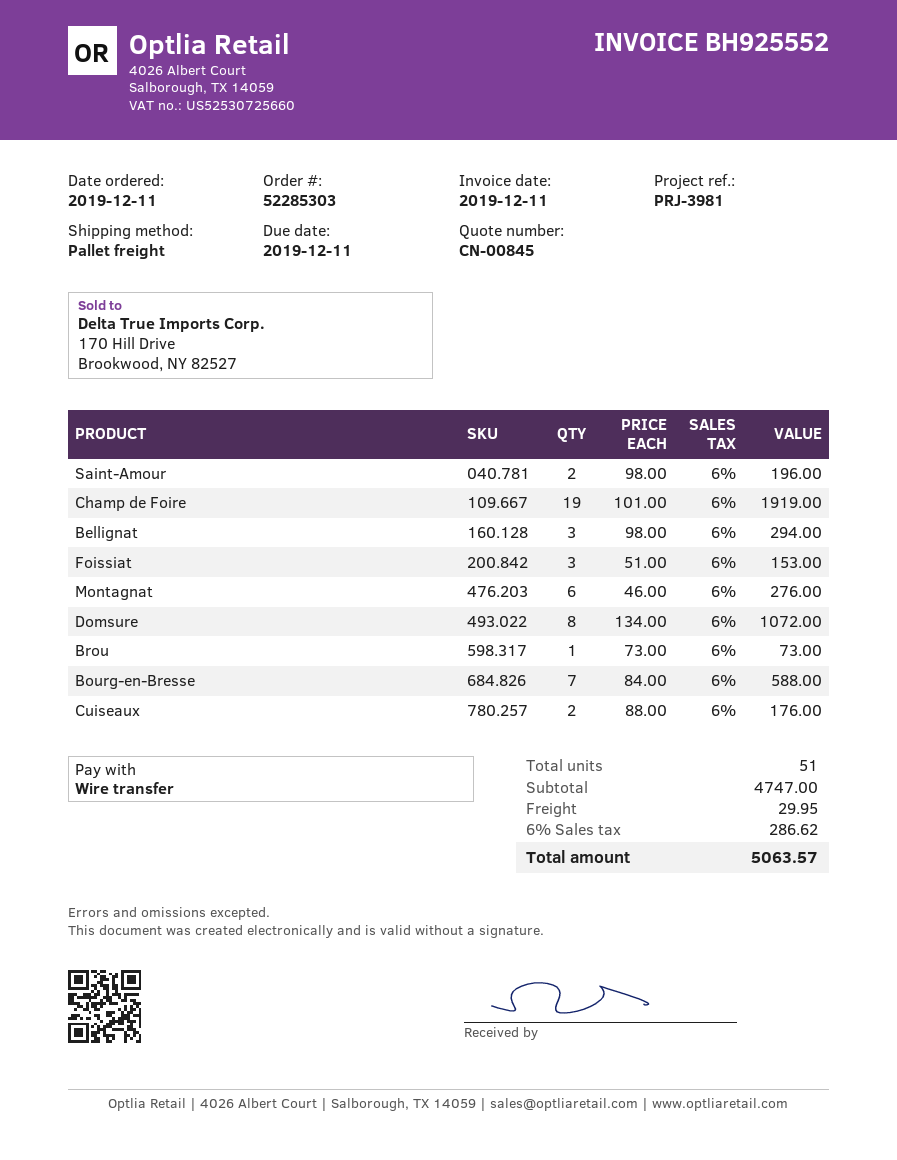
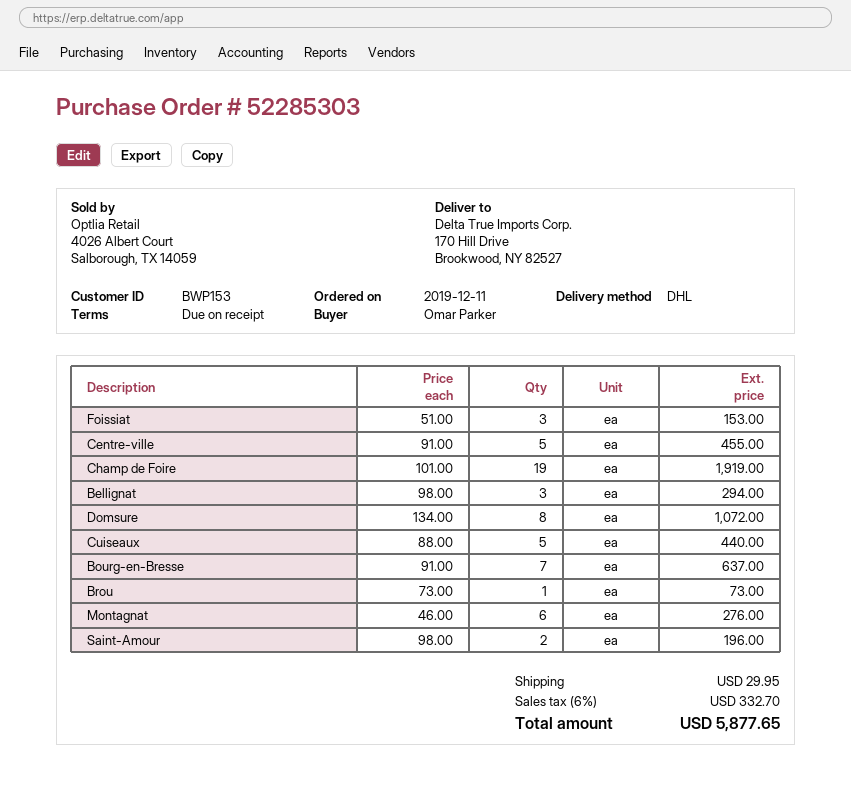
shipping method: pallet freight -> DHL
Bourg-en-Bresse: 7 x 84.00 = 588.00 -> 7 x 91.00 = 637.00
Cuiseaux: 2 x 88.00 = 176.00 -> 5 x 88.00 = 440.00
Centre-ville: none -> 5 x 91.00 = 455.00
tax: 6% = 286.62 -> 6% = 332.70
total: 5063.57 -> 5877.65

